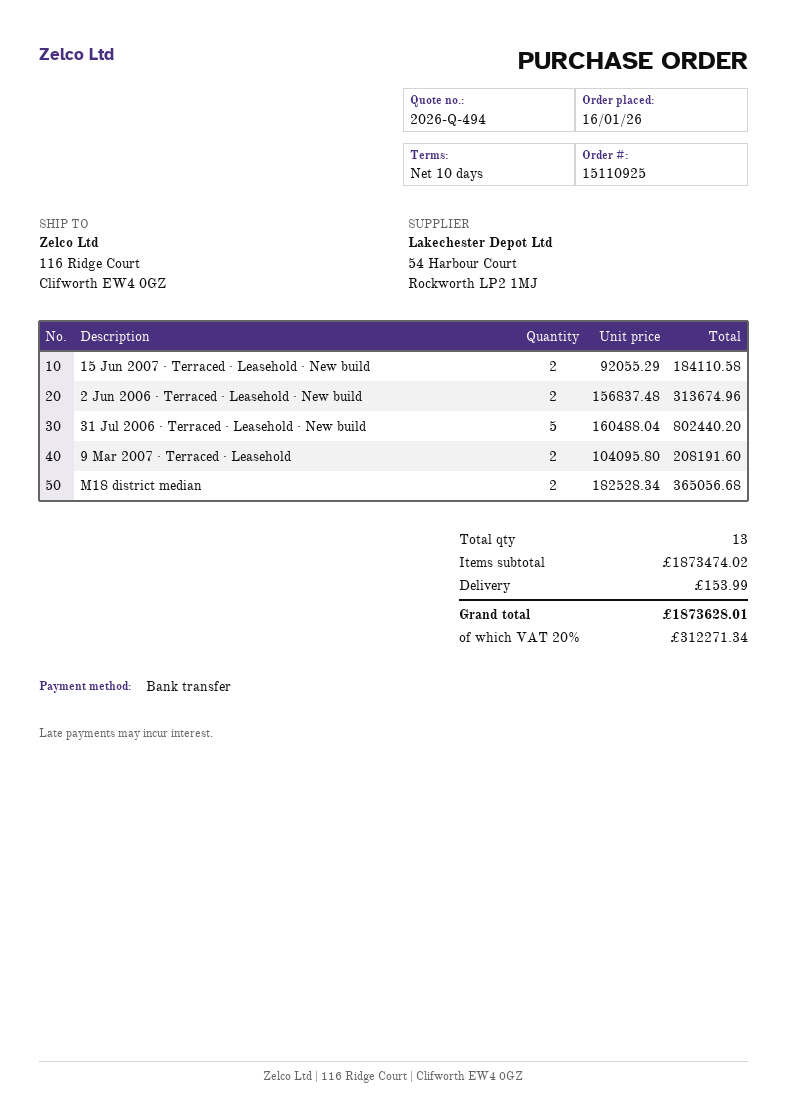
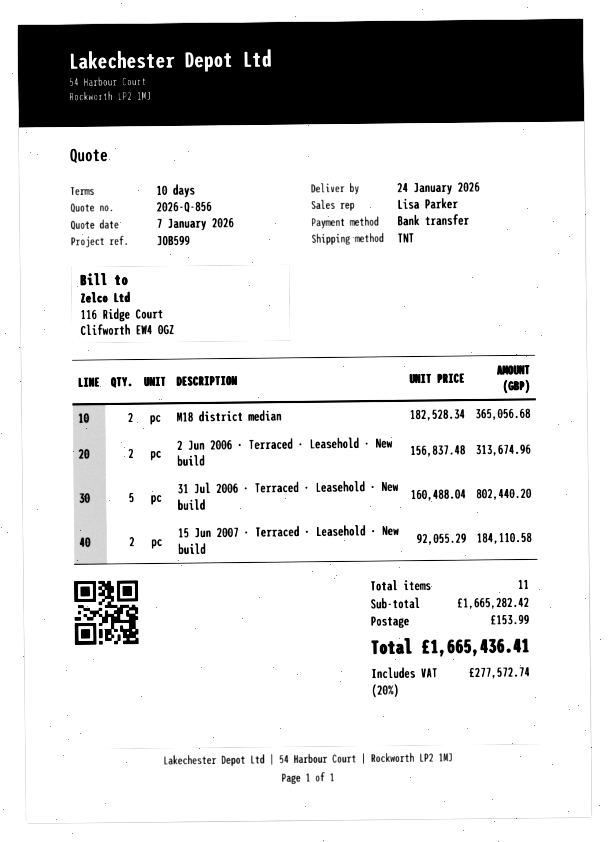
quote number: 2026-Q-494 -> 2026-Q-856
9 Mar 2007 · Terraced · Leasehold: 2 x 104095.80 = 208191.60 -> none
total quantity: 13 -> 11
subtotal: 1873474.02 -> 1665282.42
tax: 20% = 312271.34 -> 20% = 277572.74
total: 1873628.01 -> 1665436.41

